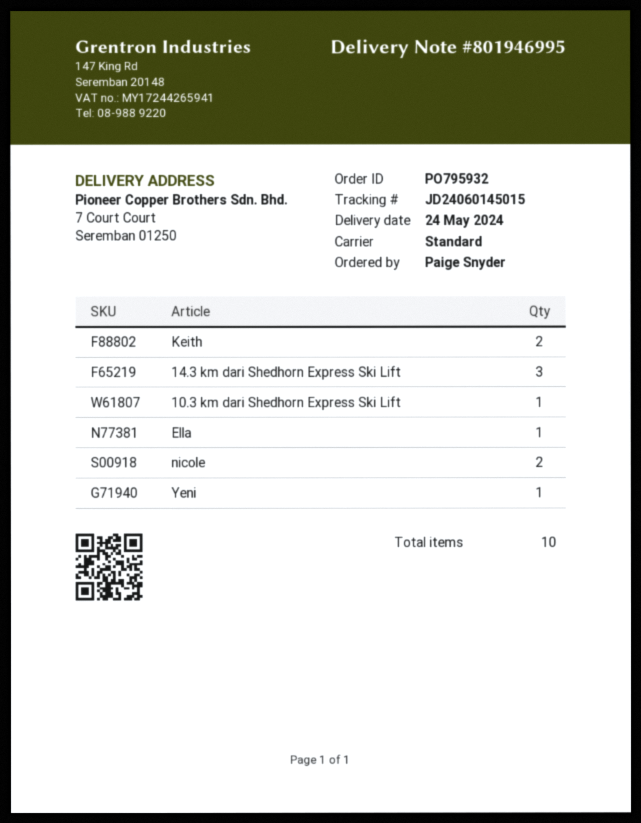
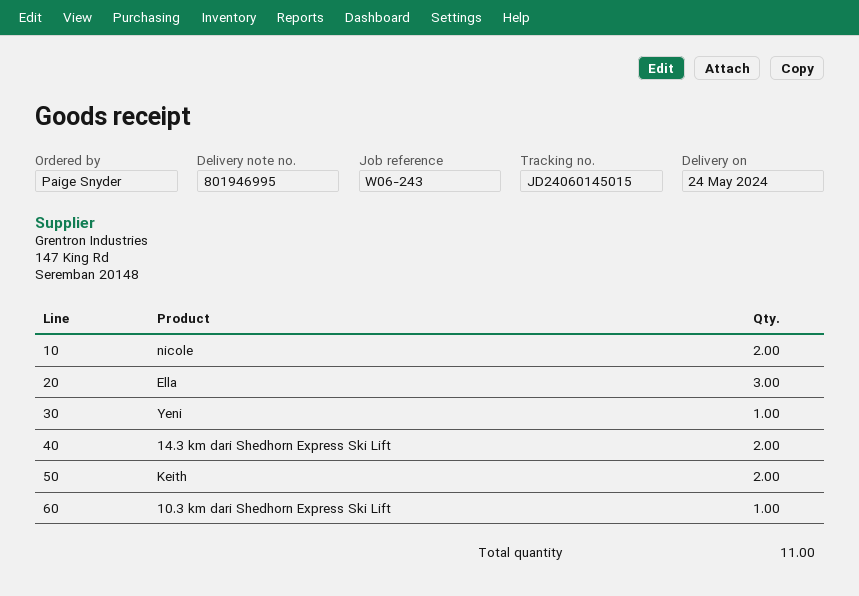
14.3 km dari Shedhorn Express Ski Lift: 3 -> 2
Ella: 1 -> 3
total quantity: 10 -> 11

